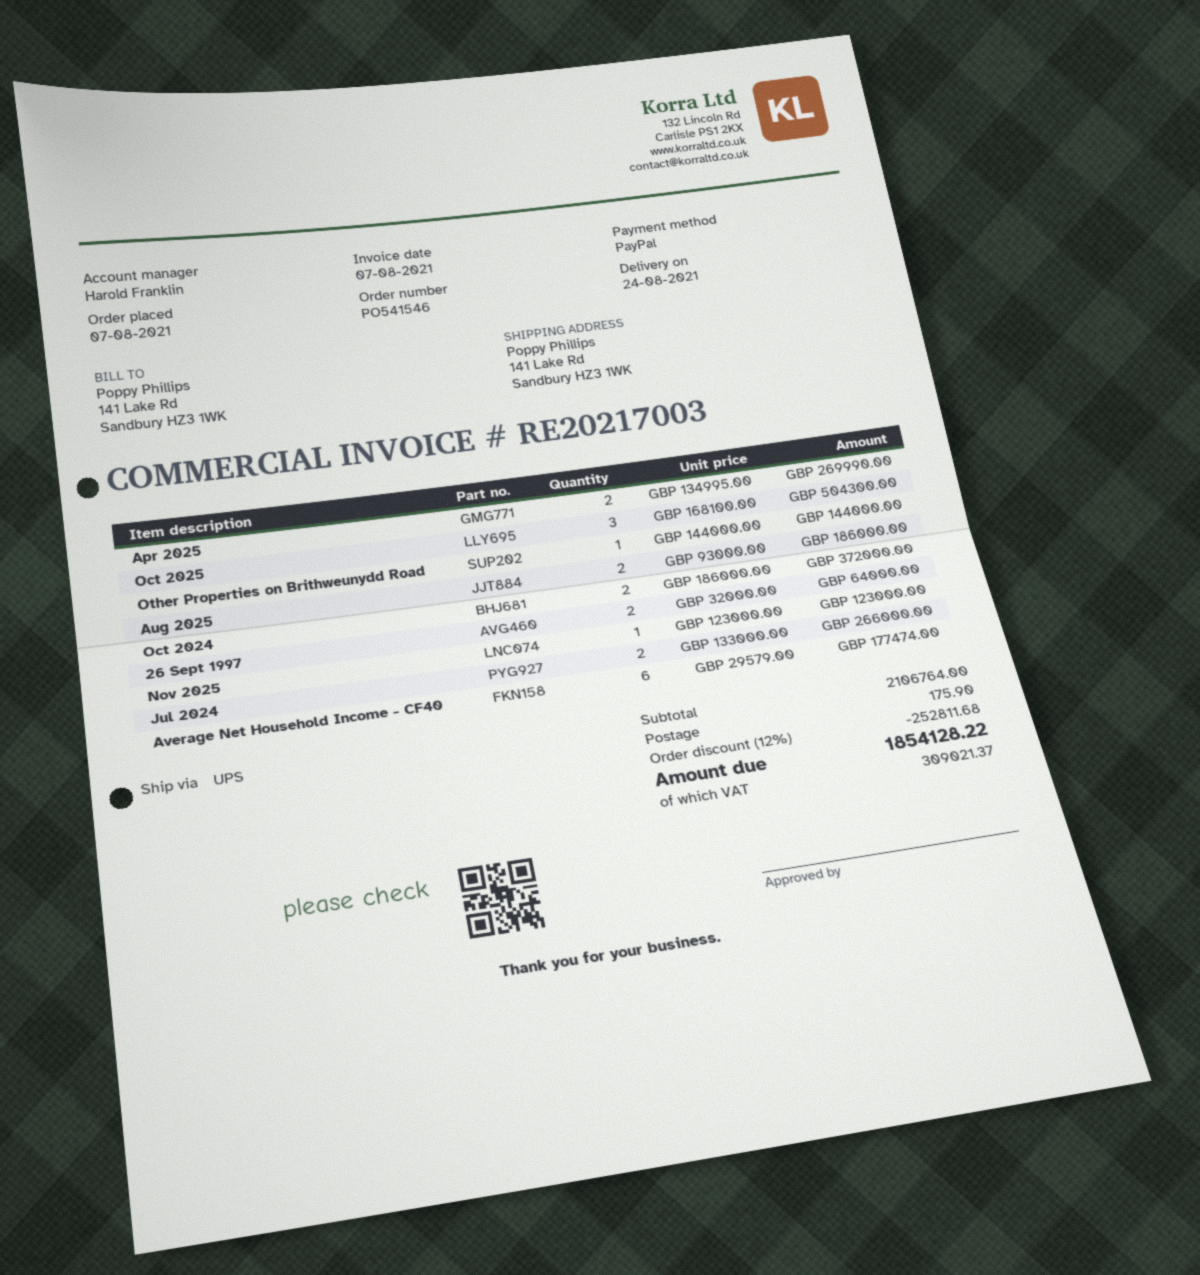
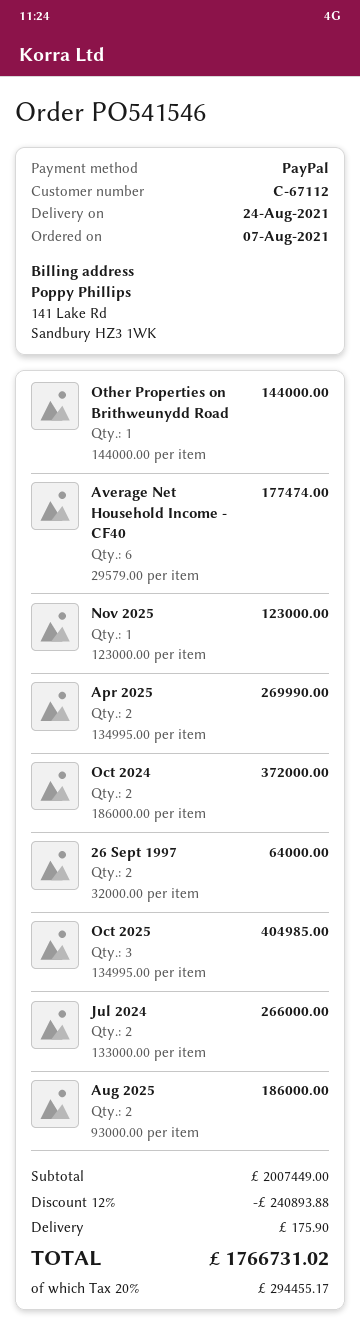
Oct 2025: 3 x 168100.00 = 504300.00 -> 3 x 134995.00 = 404985.00
subtotal: 2106764.00 -> 2007449.00
discount: 12% = 252811.68 -> 12% = 240893.88
tax: 309021.37 -> 294455.17
total: 1854128.22 -> 1766731.02

